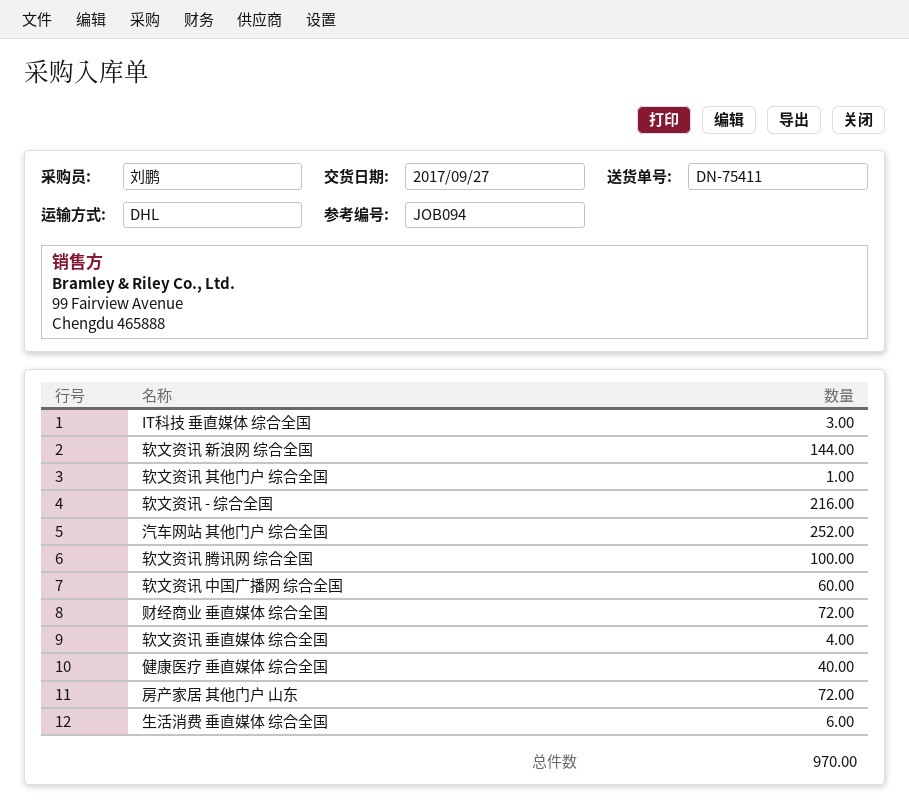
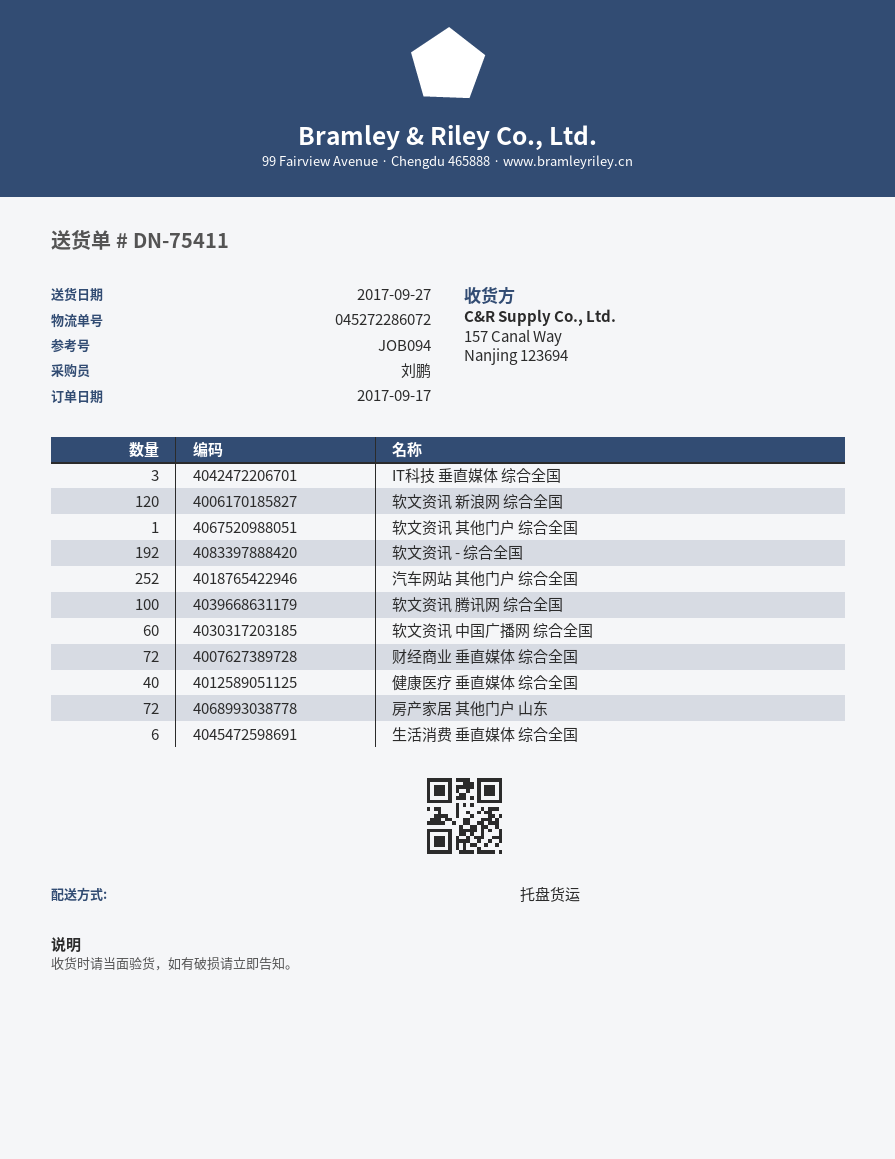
shipping method: DHL -> pallet freight
软文资讯 新浪网 综合全国: 144 -> 120
软文资讯 - 综合全国: 216 -> 192
软文资讯 垂直媒体 综合全国: 4 -> none

